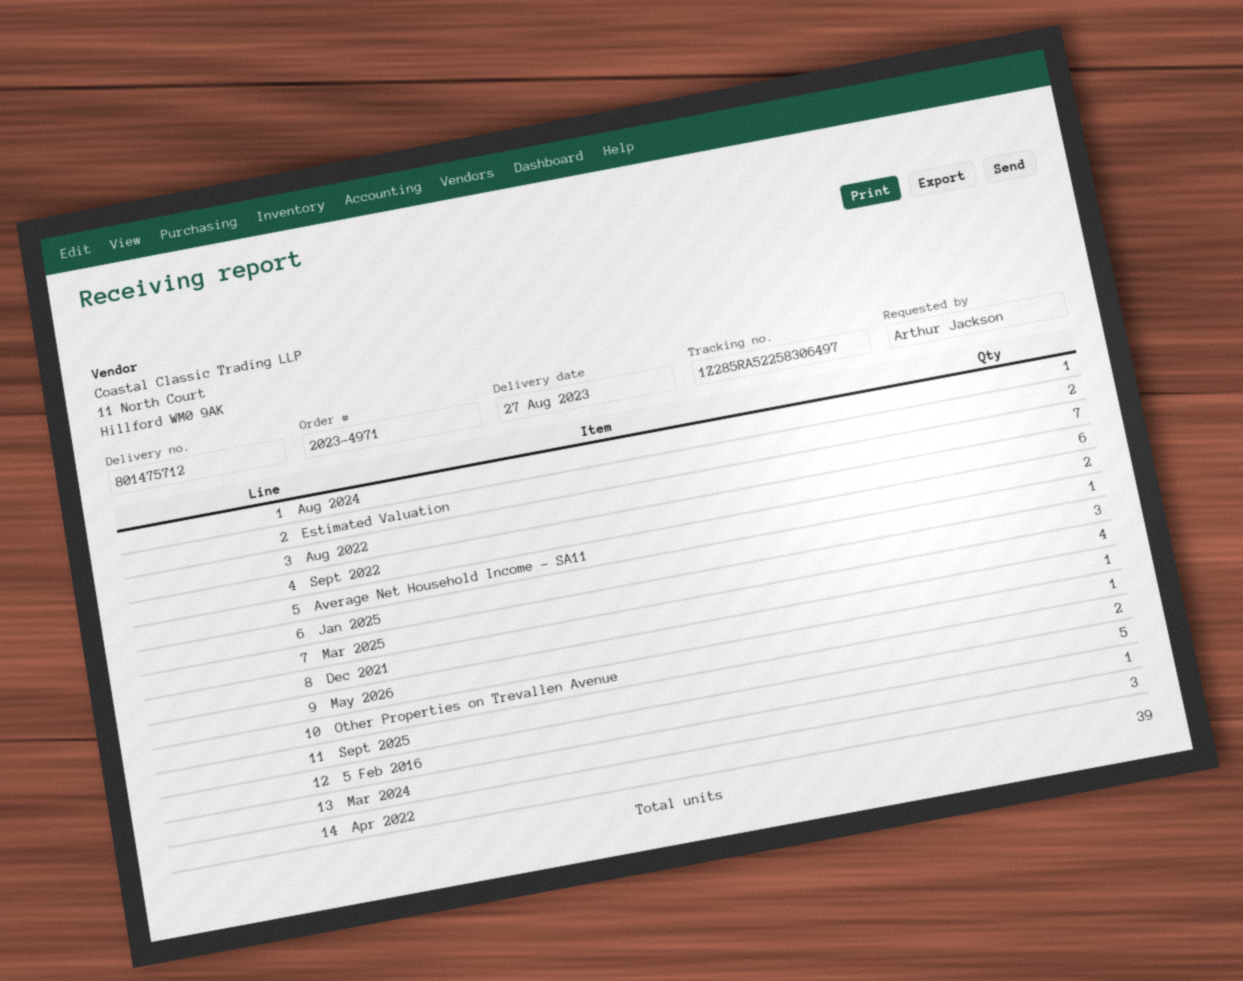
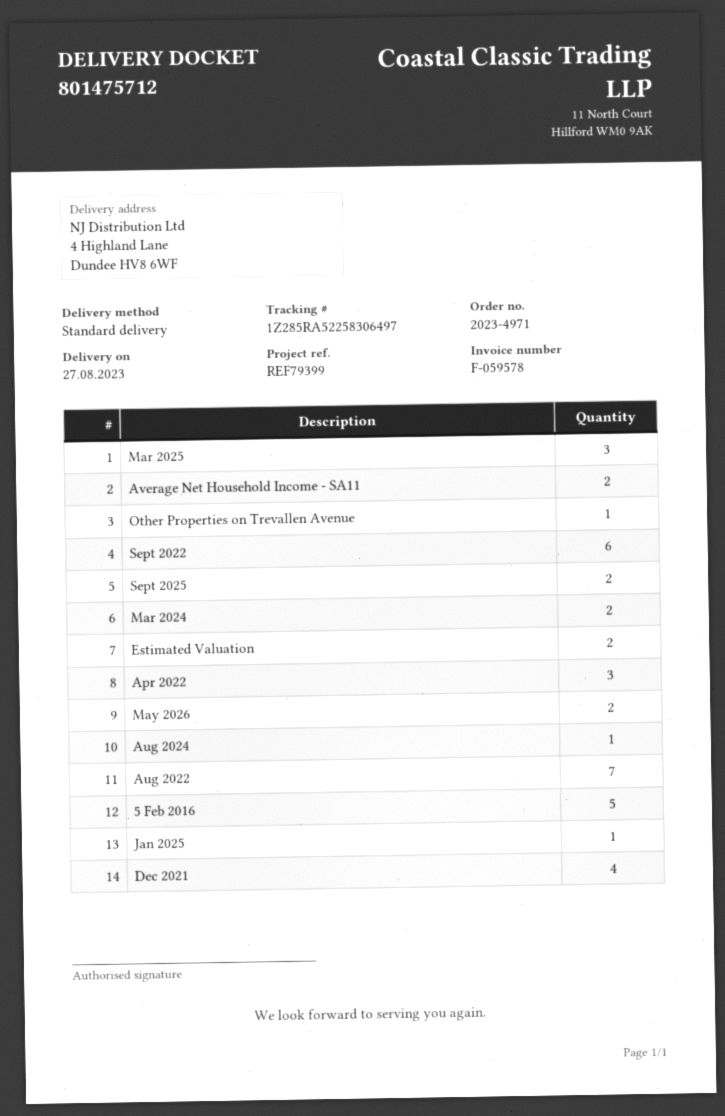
May 2026: 1 -> 2
Mar 2024: 1 -> 2

